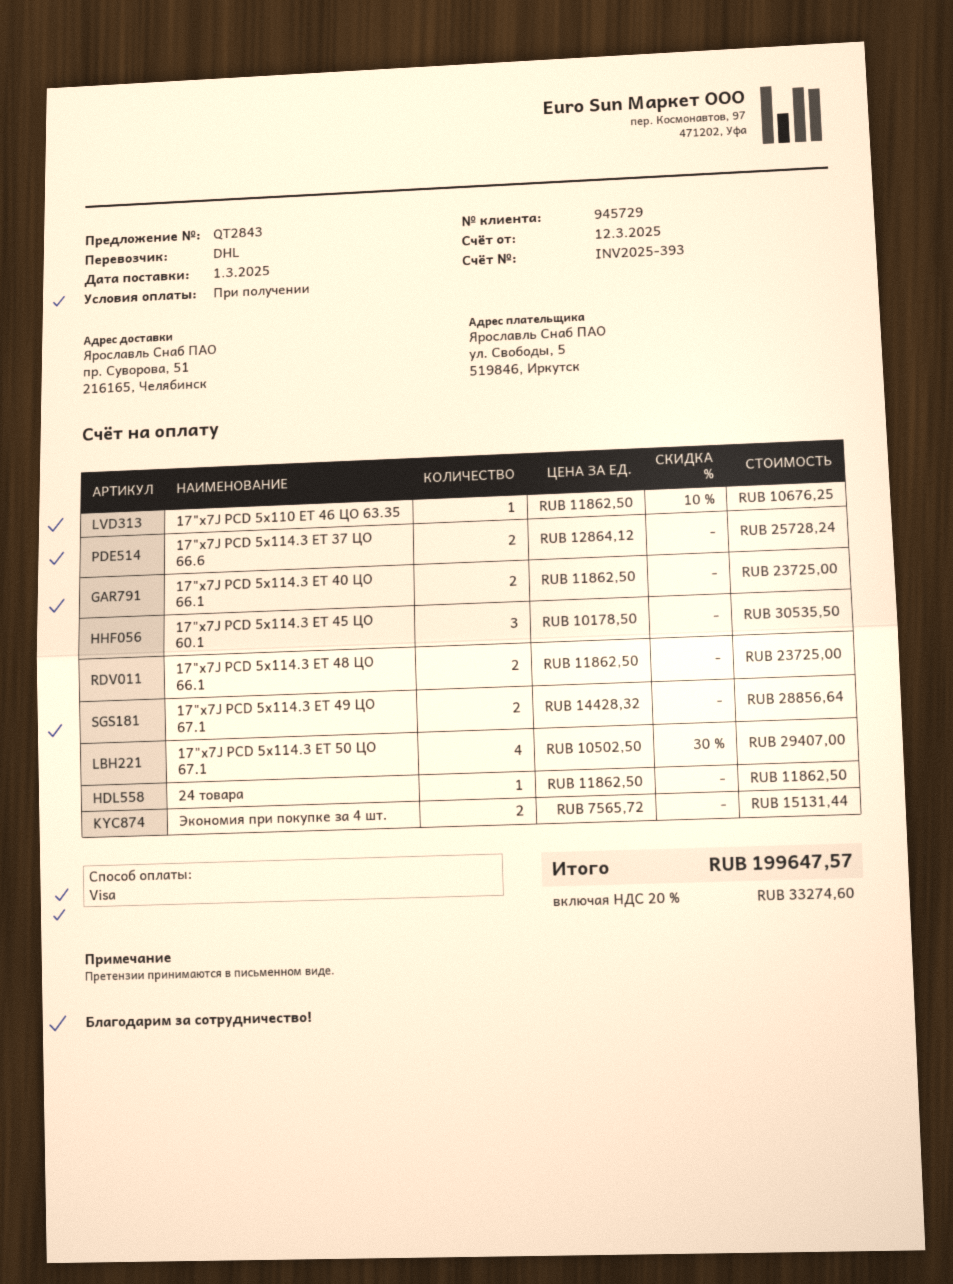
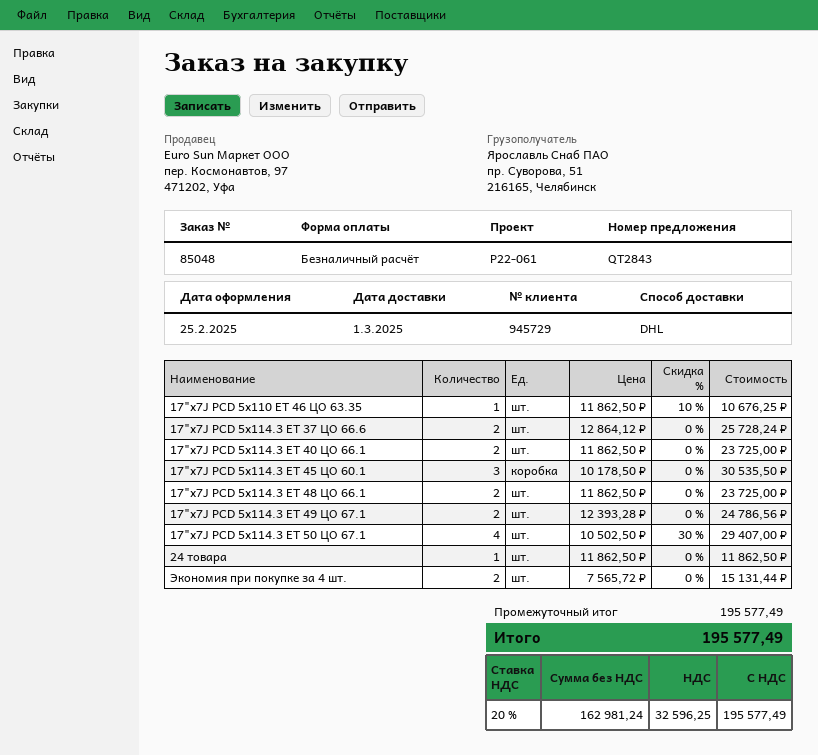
payment method: Visa -> bank transfer
17"x7J PCD 5x114.3 ЕТ 49 ЦО 67.1: 2 x 14428.32 = 28856.64 -> 2 x 12393.28 = 24786.56
tax: 20% = 33274.60 -> 20% = 32596.25
total: 199647.57 -> 195577.49

